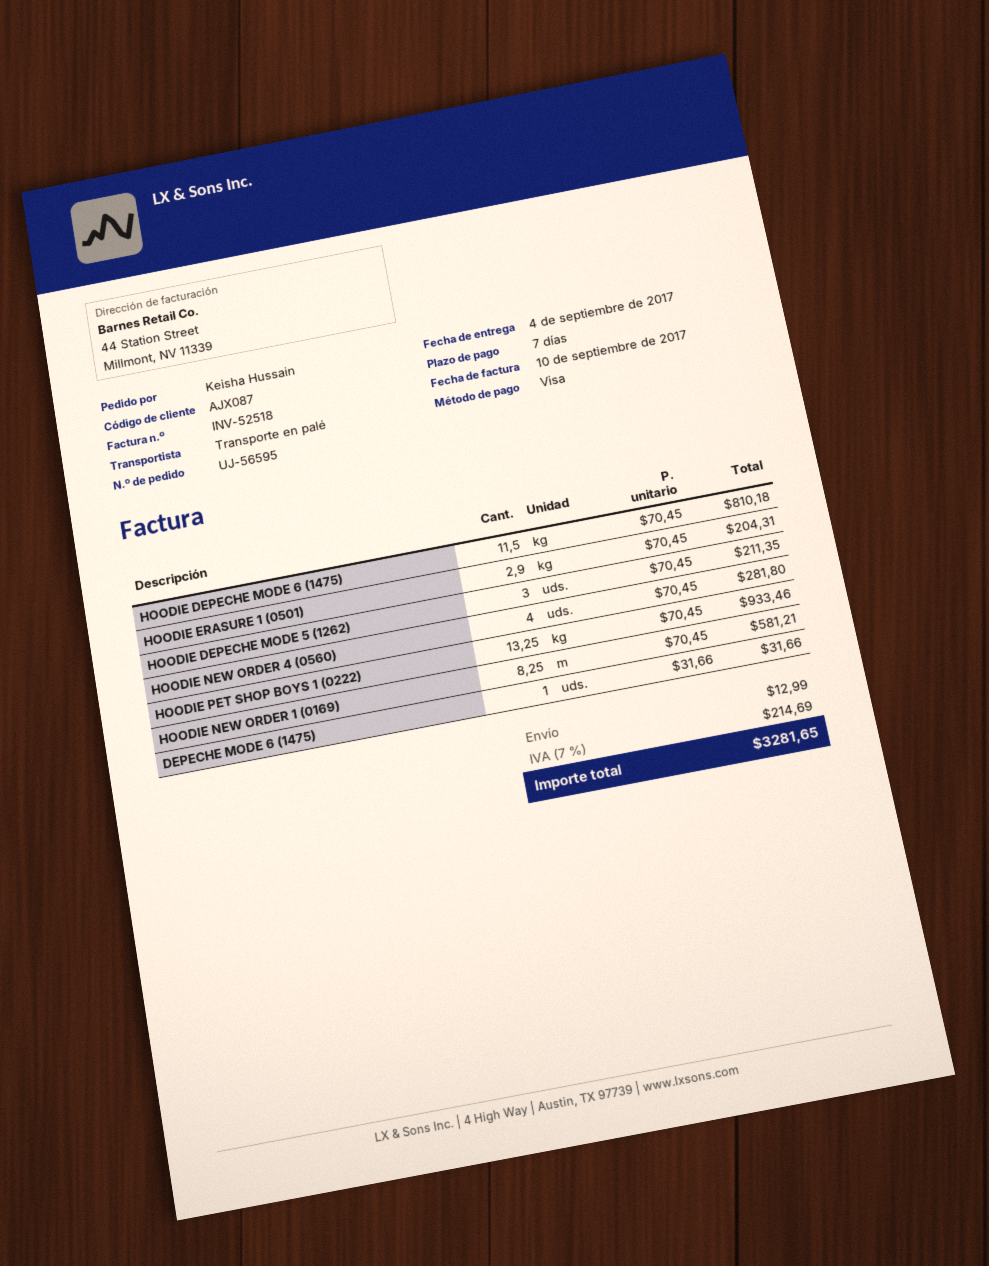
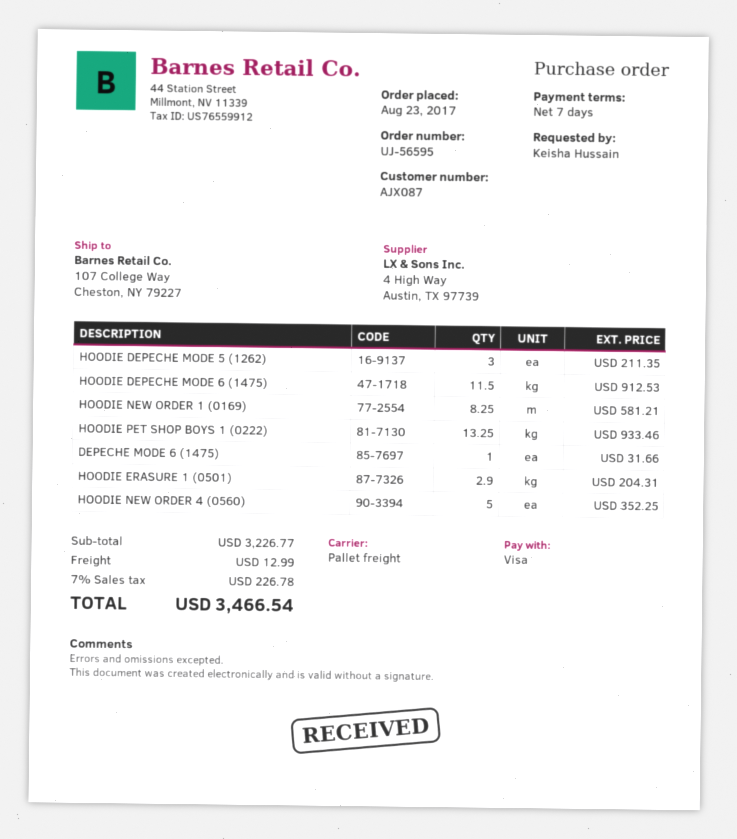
HOODIE DEPECHE MODE 6 (1475): 11.5 for 810.18 -> 11.5 for 912.53
HOODIE NEW ORDER 4 (0560): 4 for 281.80 -> 5 for 352.25
tax: 7% = 214.69 -> 7% = 226.78
total: 3281.65 -> 3466.54

